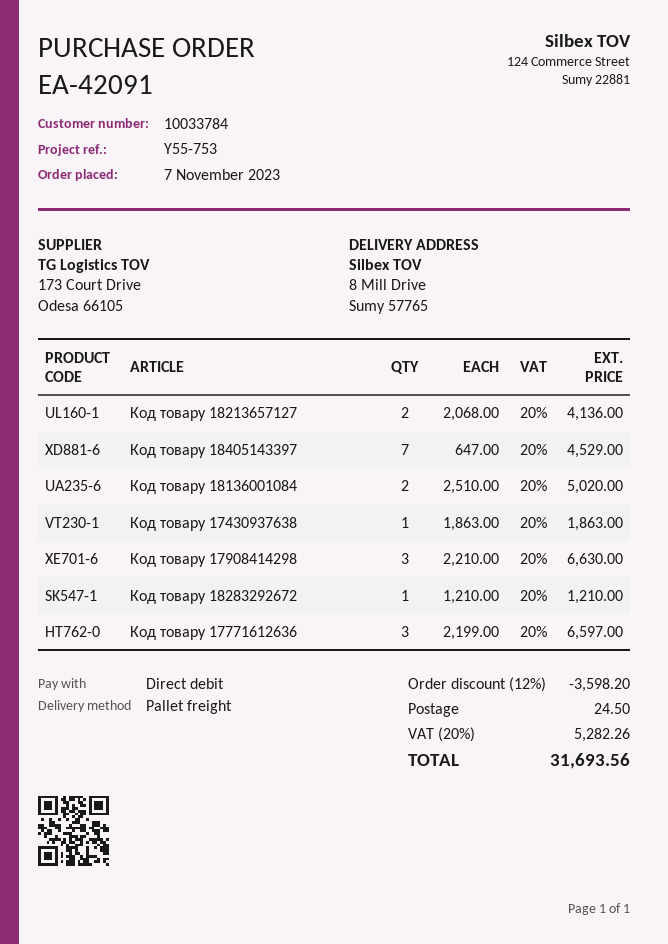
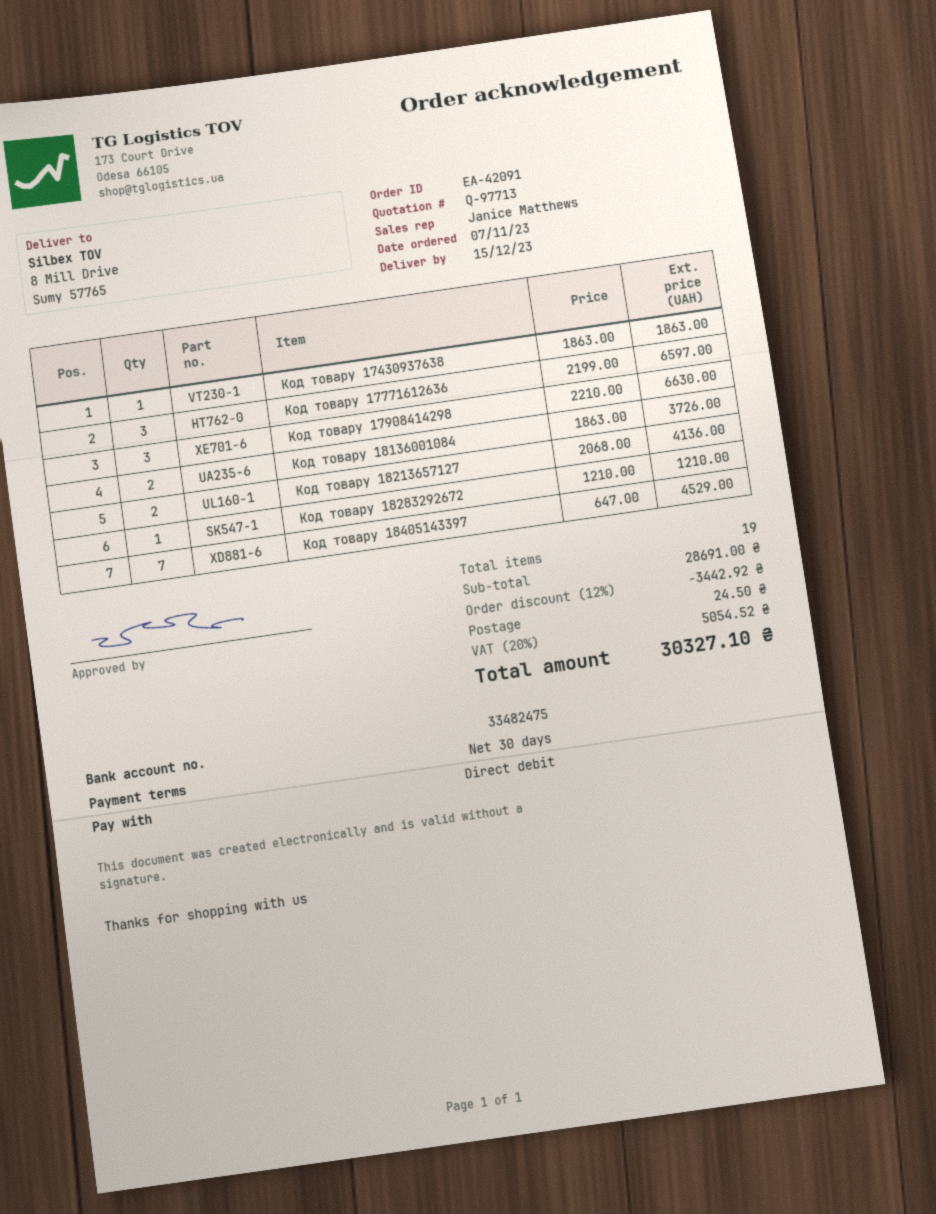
Код товару 18136001084: 2 x 2510.00 = 5020.00 -> 2 x 1863.00 = 3726.00
discount: 12% = 3598.20 -> 12% = 3442.92
tax: 20% = 5282.26 -> 20% = 5054.52
total: 31693.56 -> 30327.10

